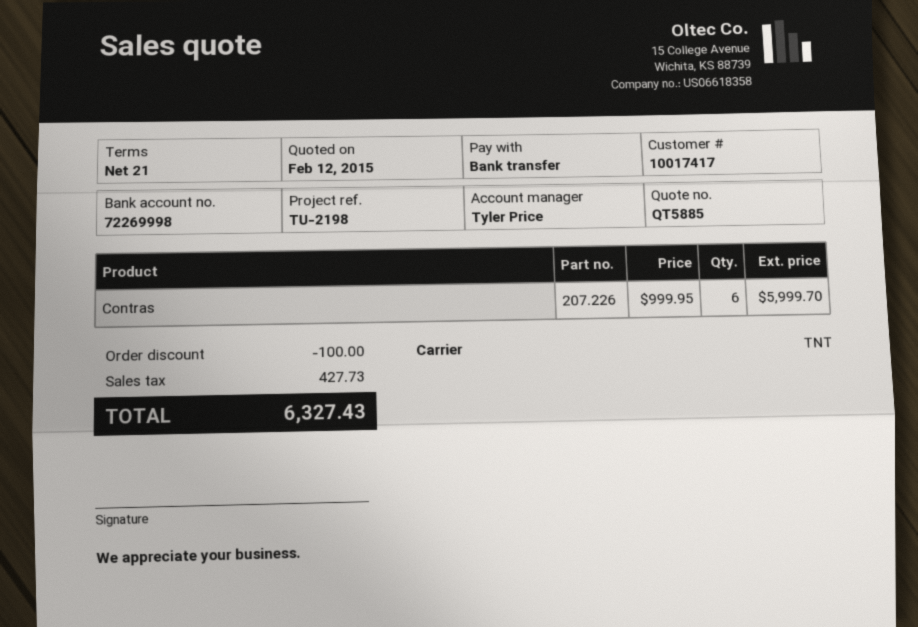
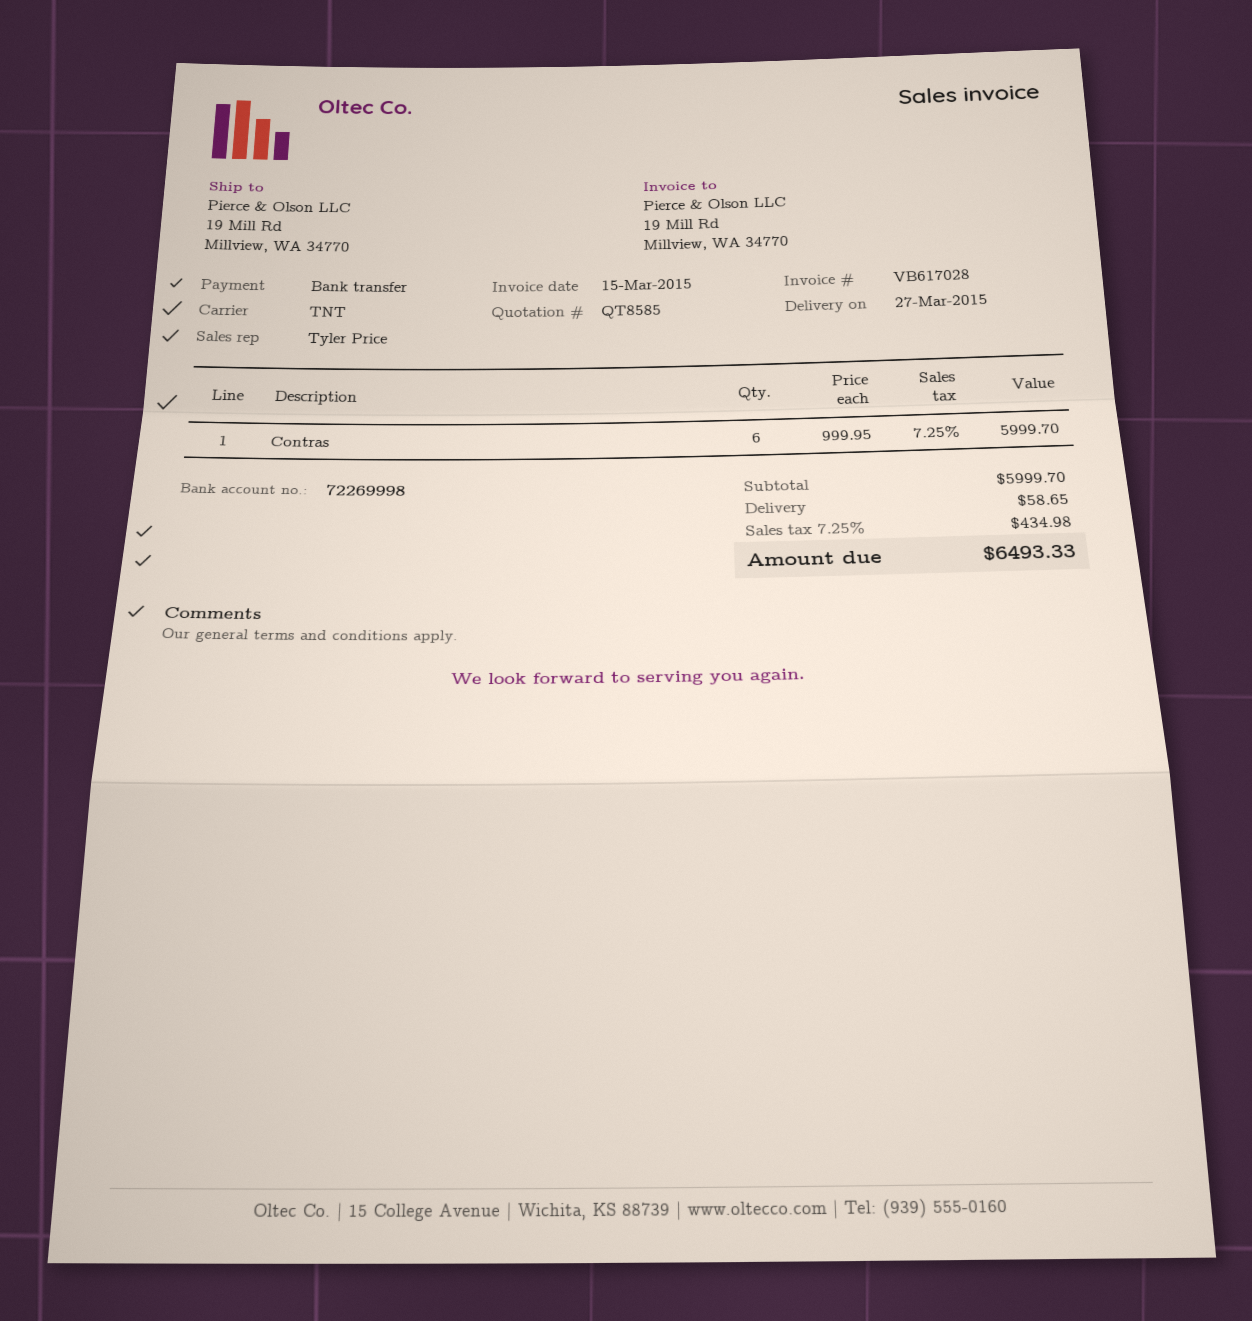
quote number: QT5885 -> QT8585
discount: 100.00 -> none
shipping: none -> 58.65
tax: 427.73 -> 434.98
total: 6327.43 -> 6493.33

